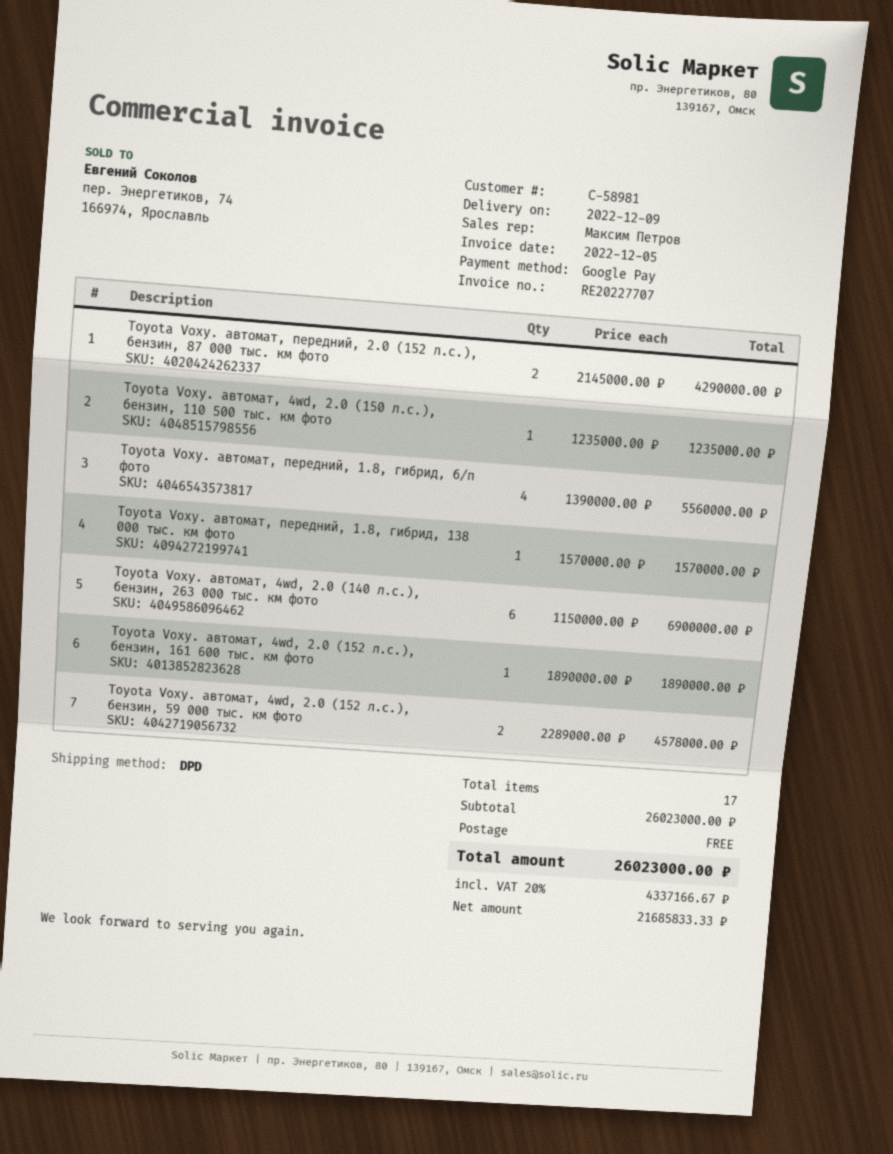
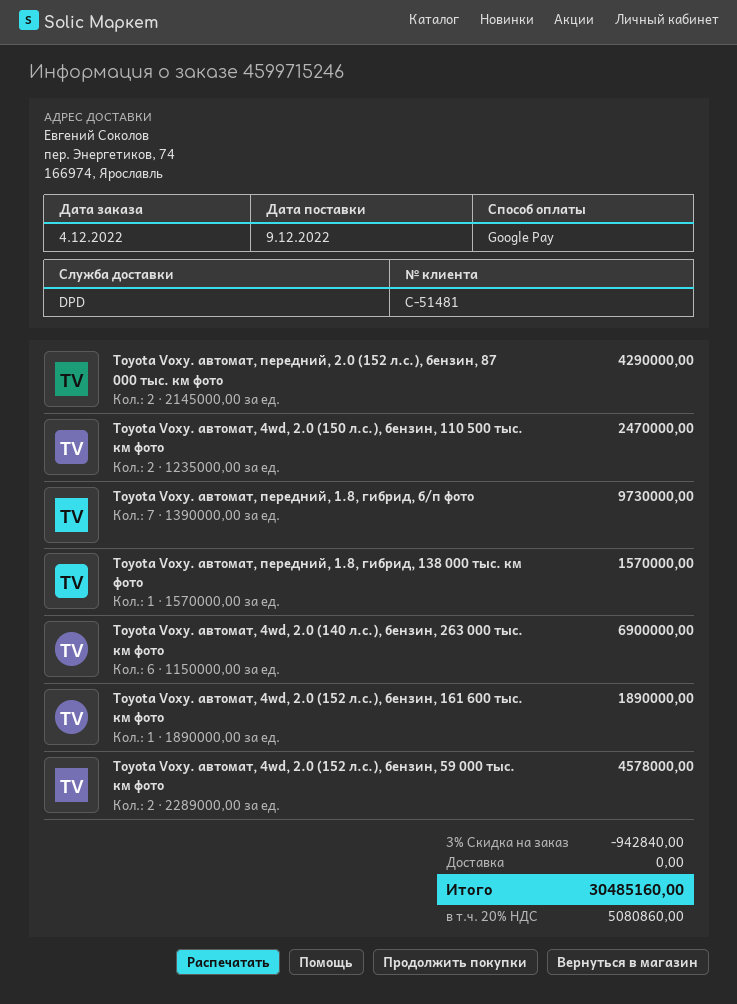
customer number: C-58981 -> C-51481
Toyota Voxy. автомат, 4wd, 2.0 (150 л.с.), бензин, 110 500 тыс. км фото: 1 x 1235000.00 = 1235000.00 -> 2 x 1235000.00 = 2470000.00
Toyota Voxy. автомат, передний, 1.8, гибрид, б/п фото: 4 x 1390000.00 = 5560000.00 -> 7 x 1390000.00 = 9730000.00
discount: none -> 3% = 942840.00
tax: 20% = 4337166.67 -> 20% = 5080860.00
total: 26023000.00 -> 30485160.00

